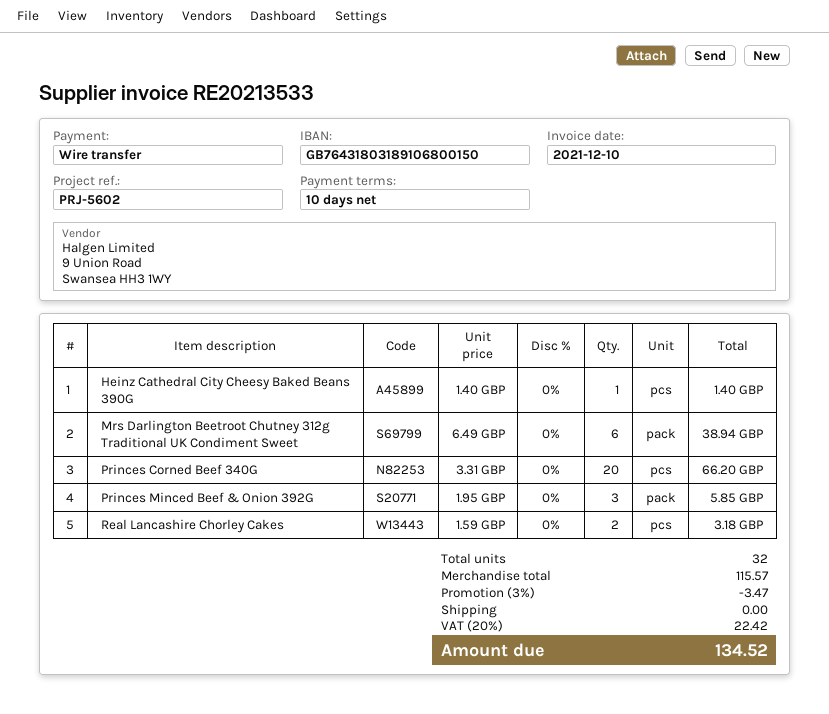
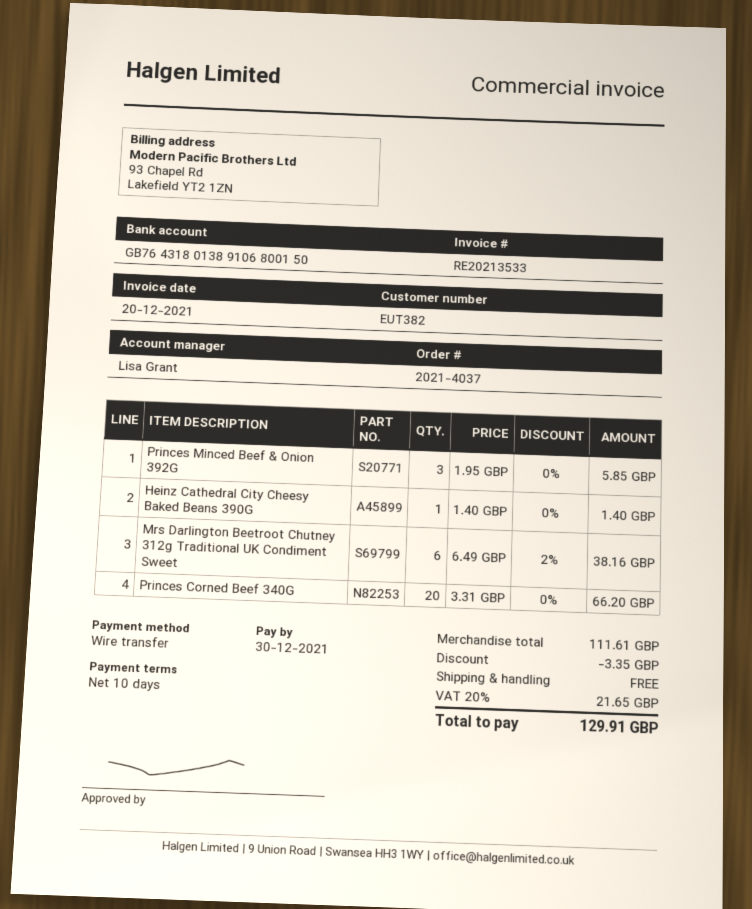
invoice date: 2021-12-10 -> 2021-12-20
bank account: GB76431803189106800150 -> GB76431801389106800150
Mrs Darlington Beetroot Chutney 312g Traditional UK Condiment Sweet: 6 x 6.49 = 38.94 -> 6 x 6.49 - 2% = 38.16
Real Lancashire Chorley Cakes: 2 x 1.59 = 3.18 -> none
subtotal: 115.57 -> 111.61
discount: 3.47 -> 3.35
tax: 20% = 22.42 -> 20% = 21.65
total: 134.52 -> 129.91

